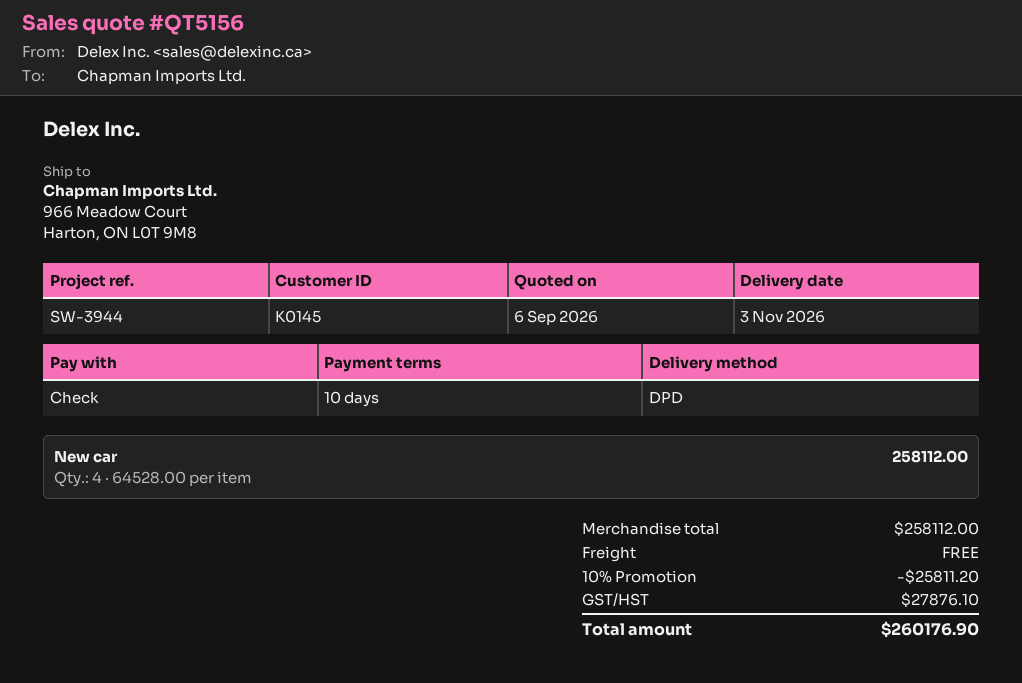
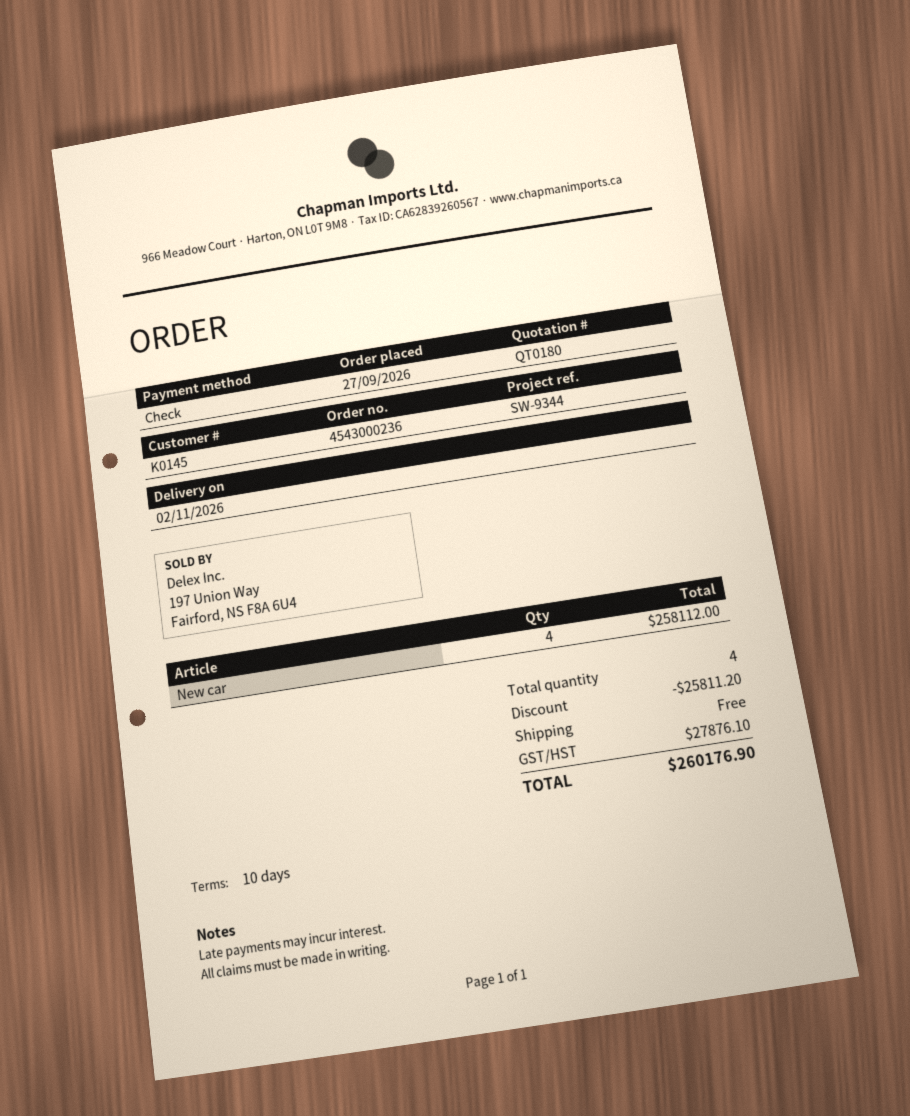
quote number: QT5156 -> QT0180
delivery date: 2026-11-03 -> 2026-11-02
reference: SW-3944 -> SW-9344

